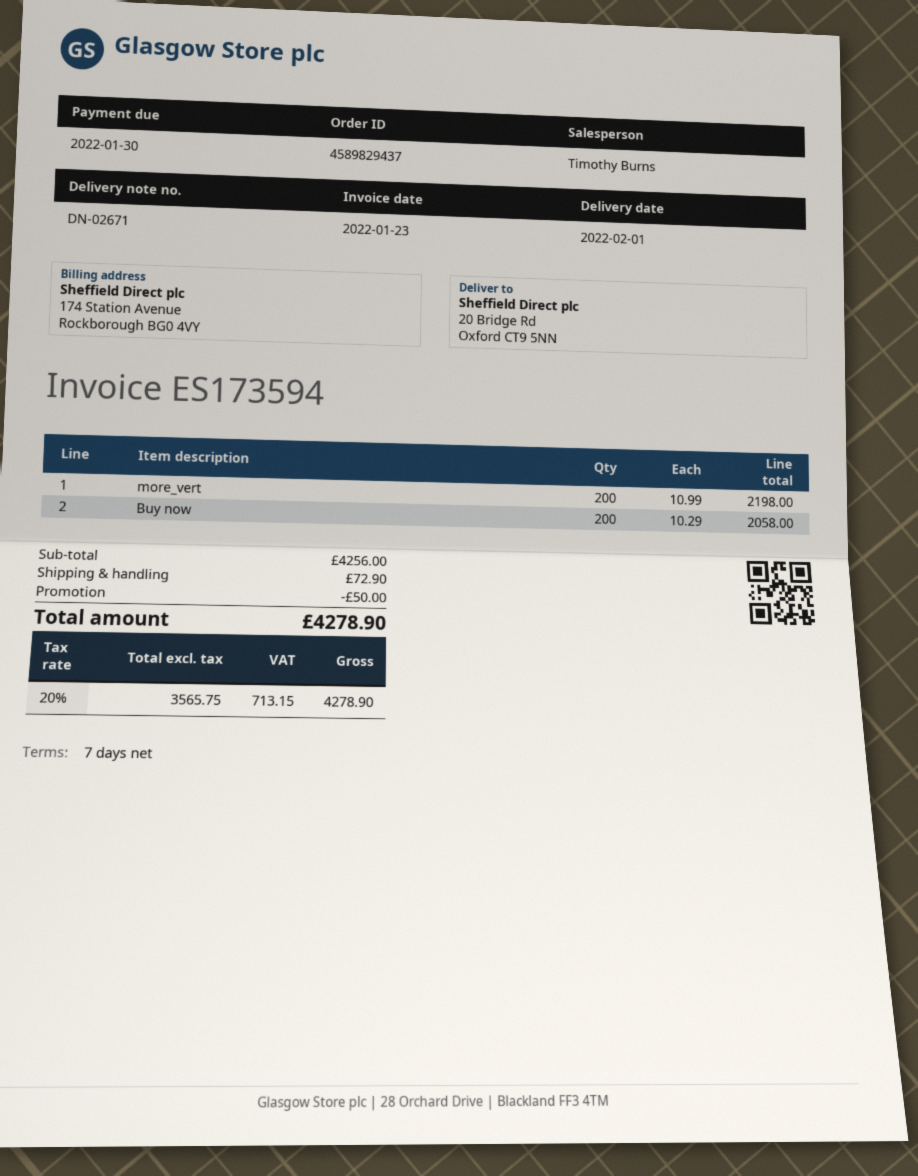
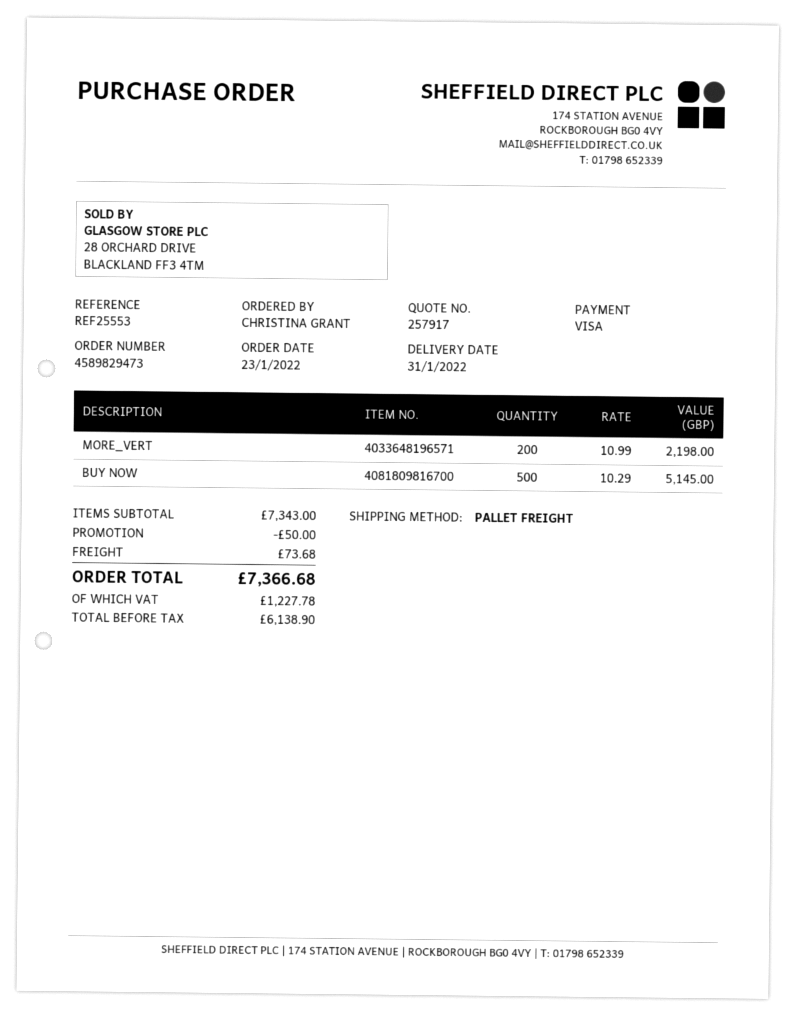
order number: 4589829437 -> 4589829473
delivery date: 2022-02-01 -> 2022-01-31
Buy now: 200 x 10.29 = 2058.00 -> 500 x 10.29 = 5145.00
subtotal: 4256.00 -> 7343.00
shipping: 72.90 -> 73.68
net: 3565.75 -> 6138.90
tax: 713.15 -> 1227.78
total: 4278.90 -> 7366.68

